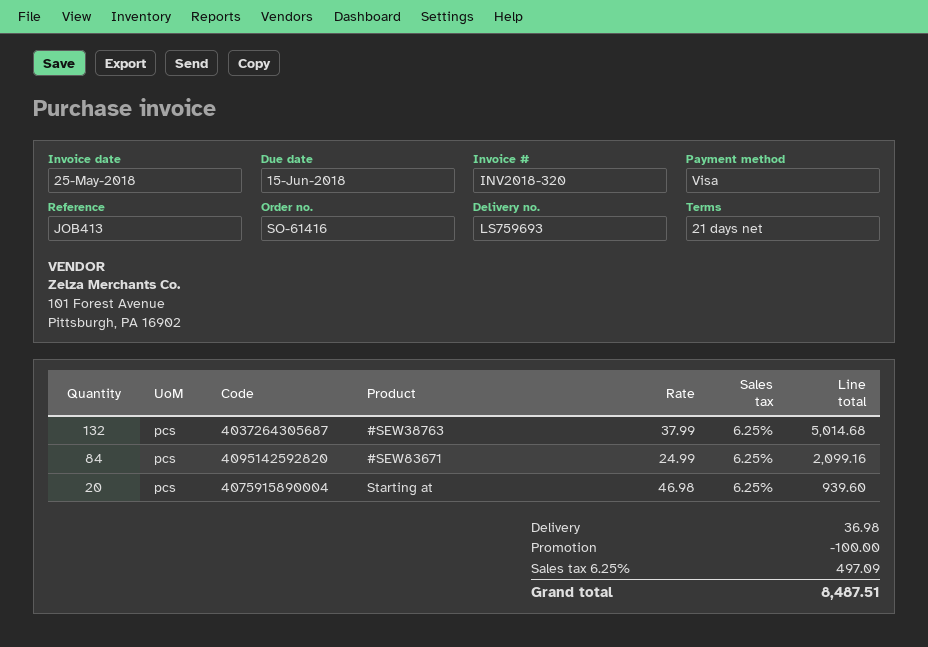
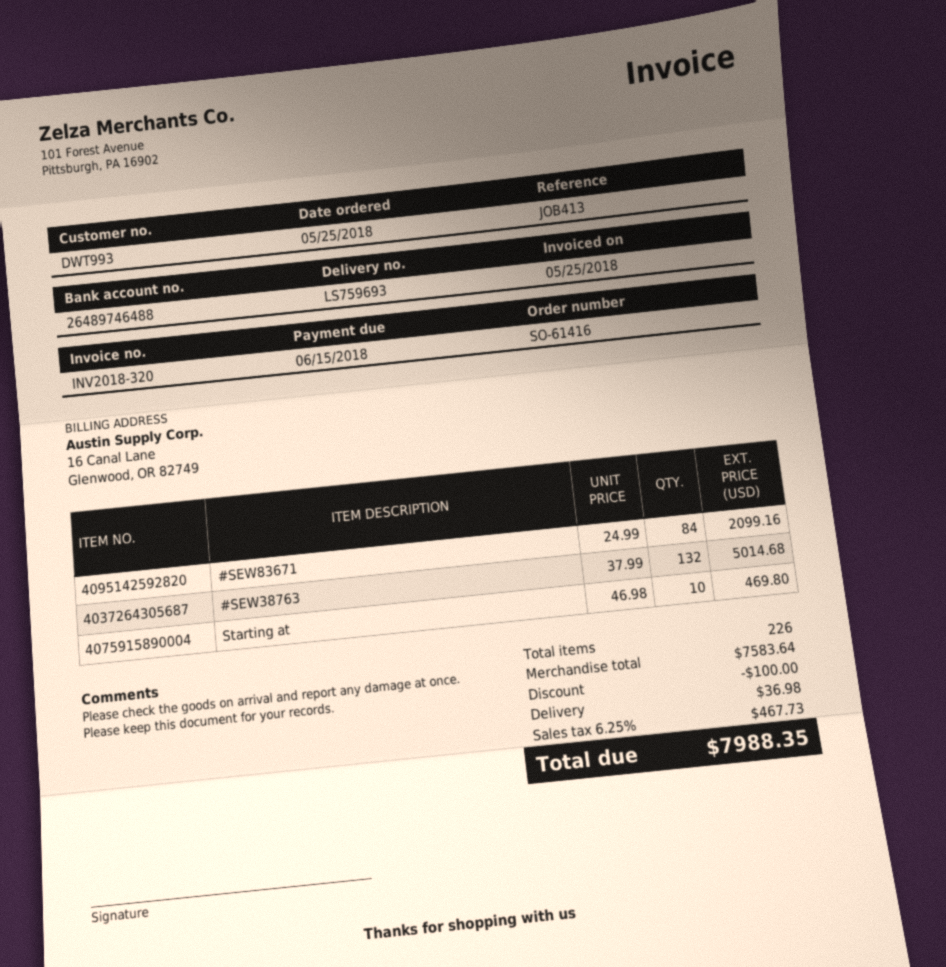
Starting at: 20 x 46.98 = 939.60 -> 10 x 46.98 = 469.80
tax: 6.25% = 497.09 -> 6.25% = 467.73
total: 8487.51 -> 7988.35

